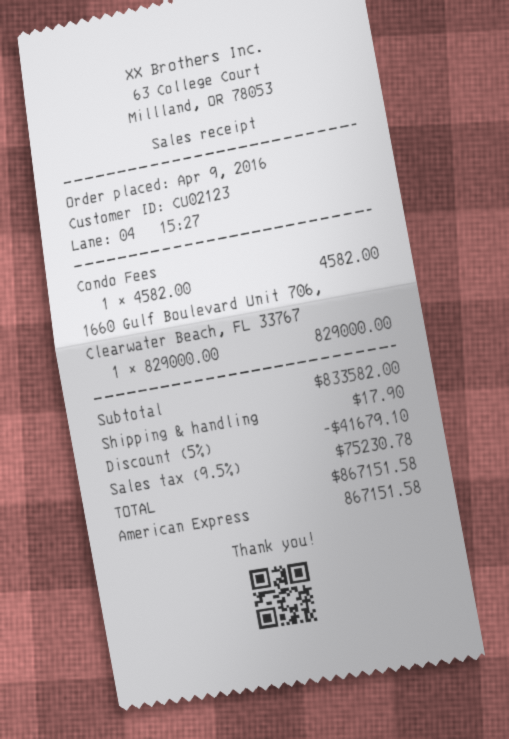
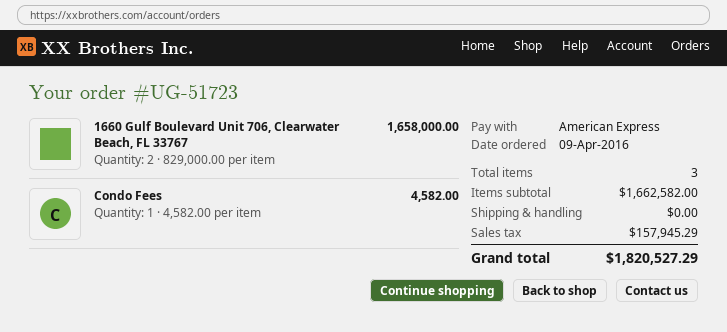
1660 Gulf Boulevard Unit 706, Clearwater Beach, FL 33767: 1 x 829000.00 = 829000.00 -> 2 x 829000.00 = 1658000.00
subtotal: 833582.00 -> 1662582.00
discount: 5% = 41679.10 -> none
shipping: 17.90 -> 0.00
tax: 75230.78 -> 157945.29
total: 867151.58 -> 1820527.29

